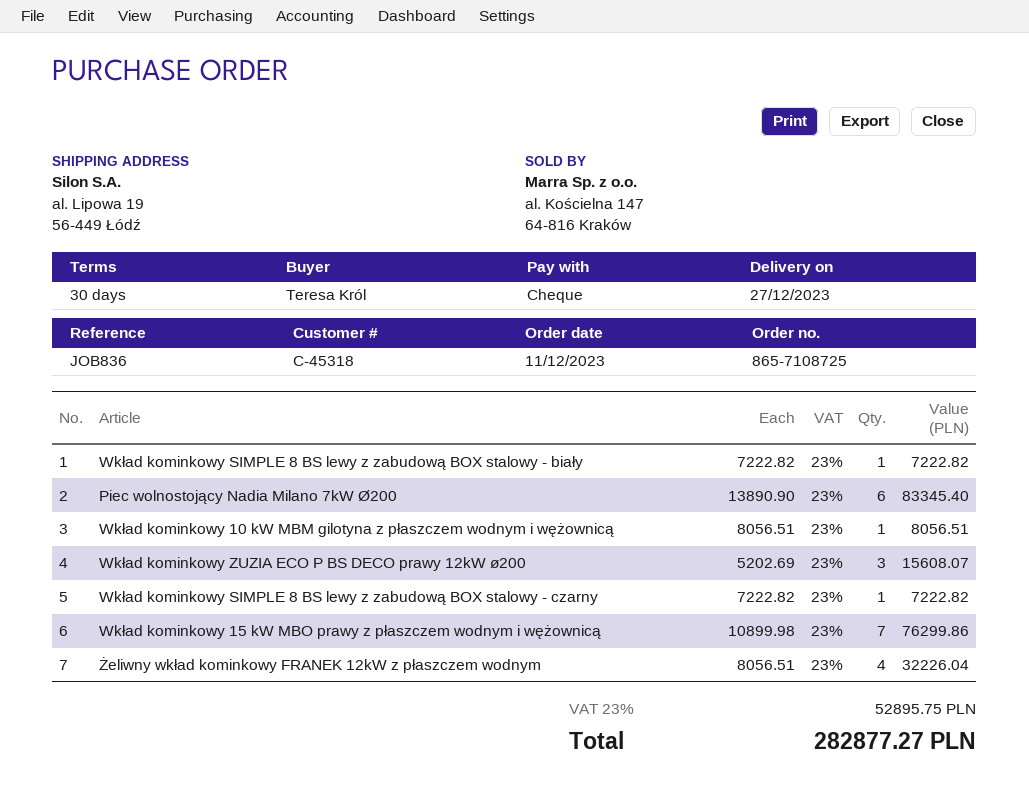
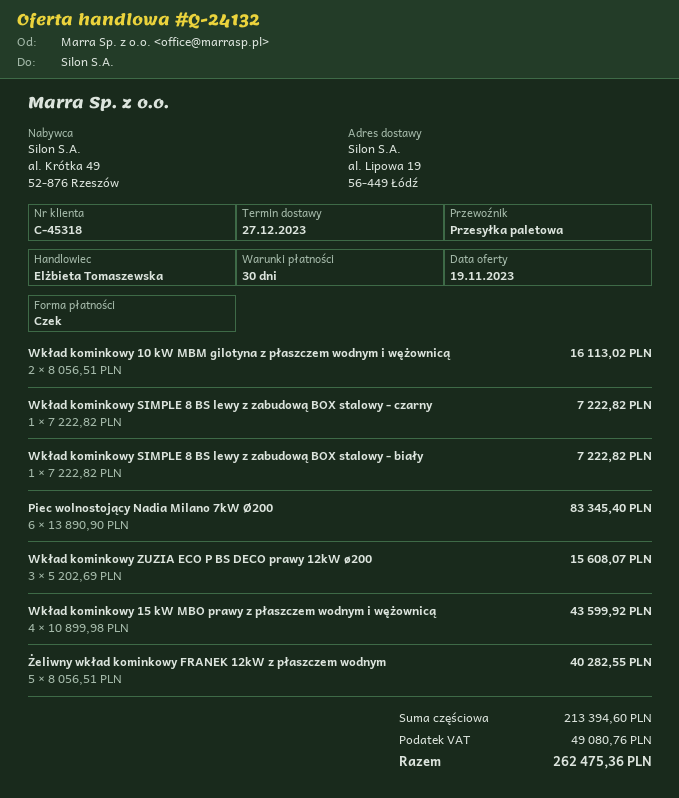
Wkład kominkowy 10 kW MBM gilotyna z płaszczem wodnym i wężownicą: 1 x 8056.51 = 8056.51 -> 2 x 8056.51 = 16113.02
Wkład kominkowy 15 kW MBO prawy z płaszczem wodnym i wężownicą: 7 x 10899.98 = 76299.86 -> 4 x 10899.98 = 43599.92
Żeliwny wkład kominkowy FRANEK 12kW z płaszczem wodnym: 4 x 8056.51 = 32226.04 -> 5 x 8056.51 = 40282.55
tax: 52895.75 -> 49080.76
total: 282877.27 -> 262475.36

